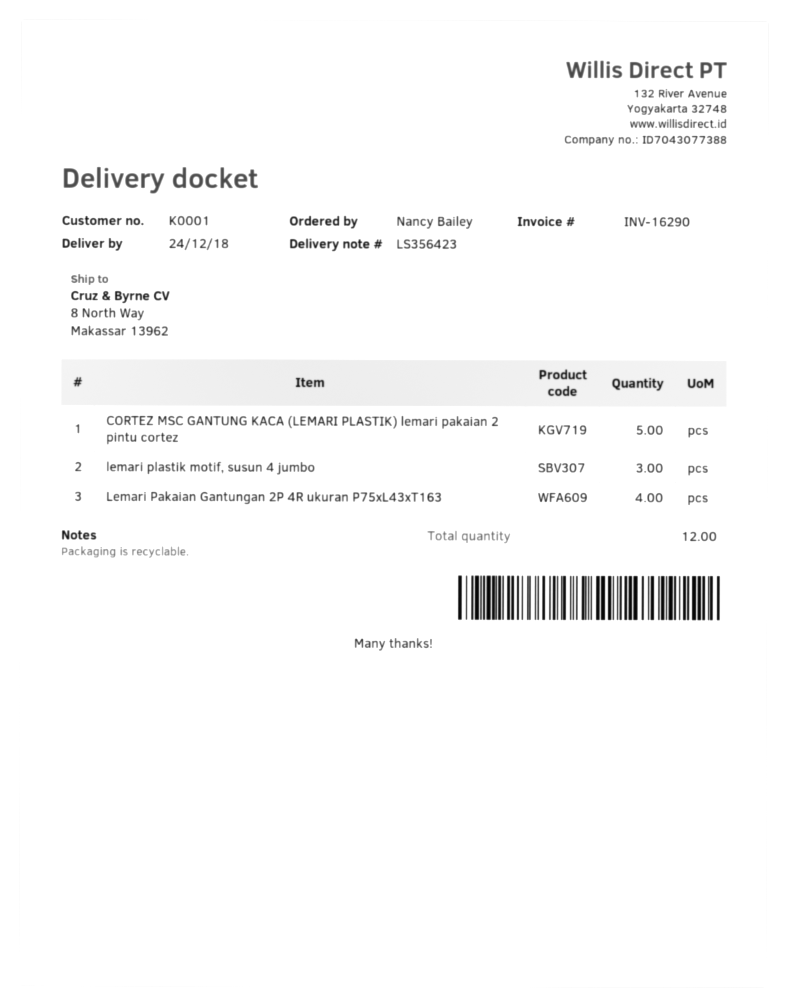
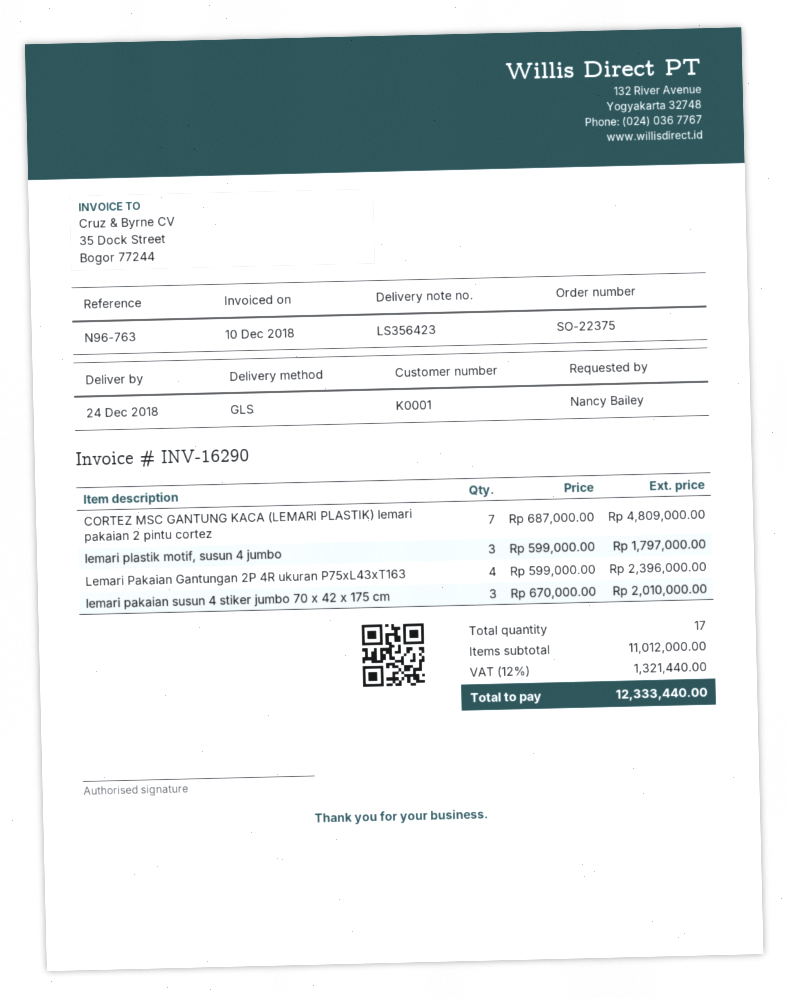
CORTEZ MSC GANTUNG KACA (LEMARI PLASTIK) lemari pakaian 2 pintu cortez: 5 -> 7
lemari pakaian susun 4 stiker jumbo 70 x 42 x 175 cm: none -> 3
total quantity: 12 -> 17

